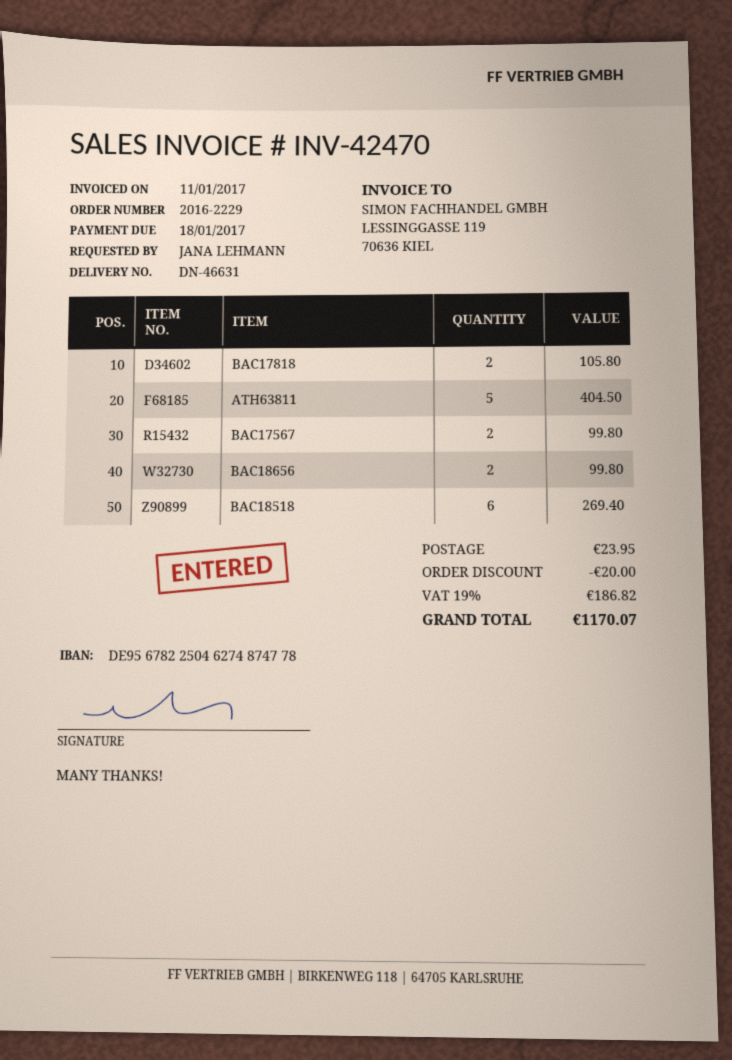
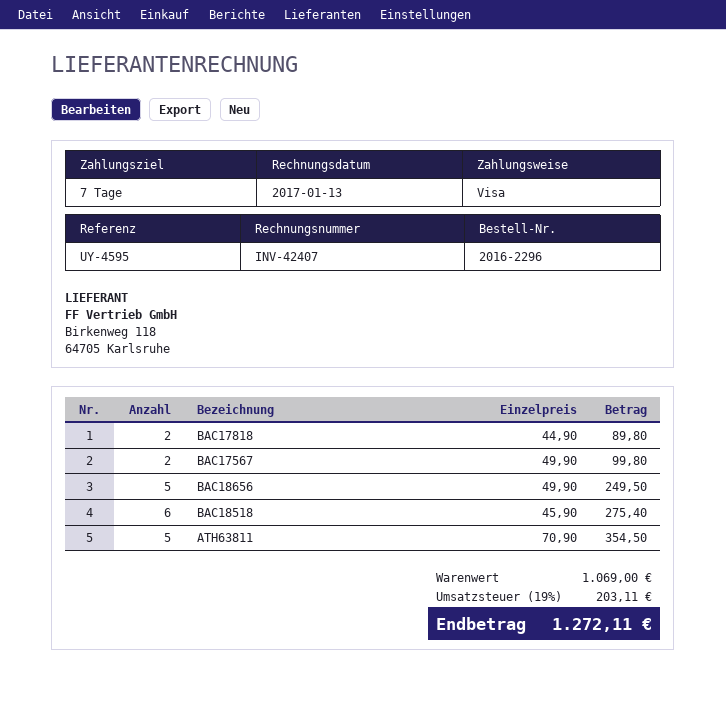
order number: 2016-2229 -> 2016-2296
invoice number: INV-42470 -> INV-42407
invoice date: 2017-01-11 -> 2017-01-13
BAC17818: 2 for 105.80 -> 2 for 89.80
ATH63811: 5 for 404.50 -> 5 for 354.50
BAC18656: 2 for 99.80 -> 5 for 249.50
BAC18518: 6 for 269.40 -> 6 for 275.40
discount: 20.00 -> none
shipping: 23.95 -> none
tax: 19% = 186.82 -> 19% = 203.11
total: 1170.07 -> 1272.11

